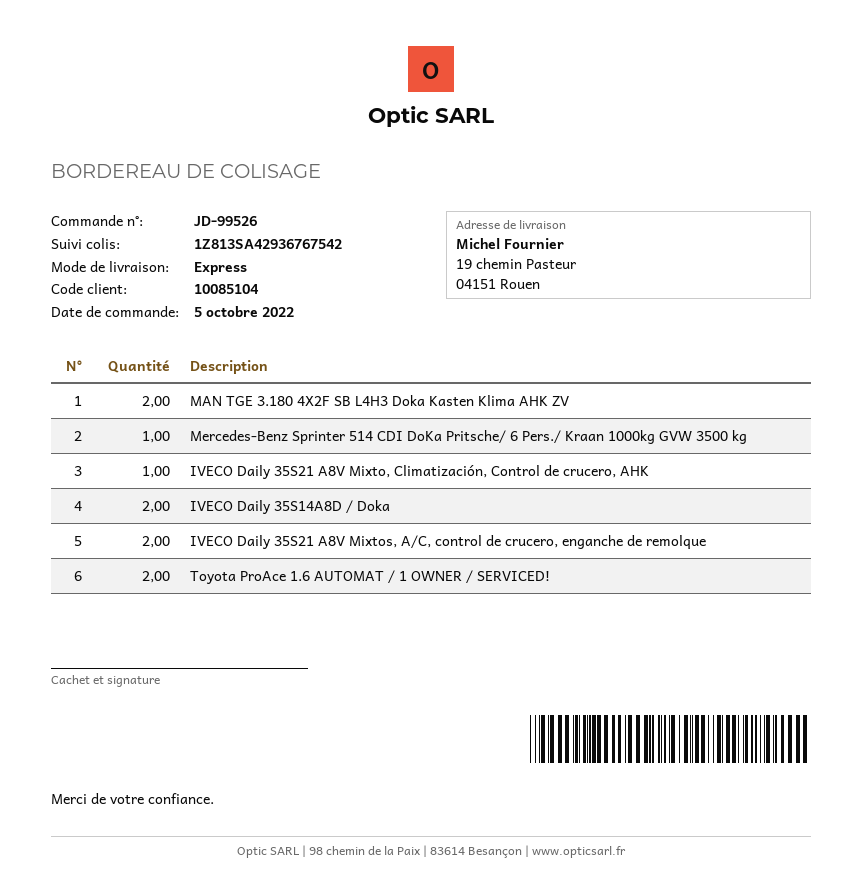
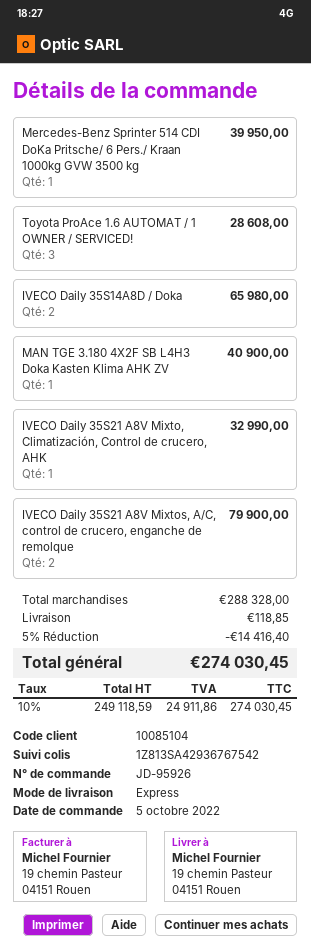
order number: JD-99526 -> JD-95926
MAN TGE 3.180 4X2F SB L4H3 Doka Kasten Klima AHK ZV: 2 -> 1
Toyota ProAce 1.6 AUTOMAT / 1 OWNER / SERVICED!: 2 -> 3

